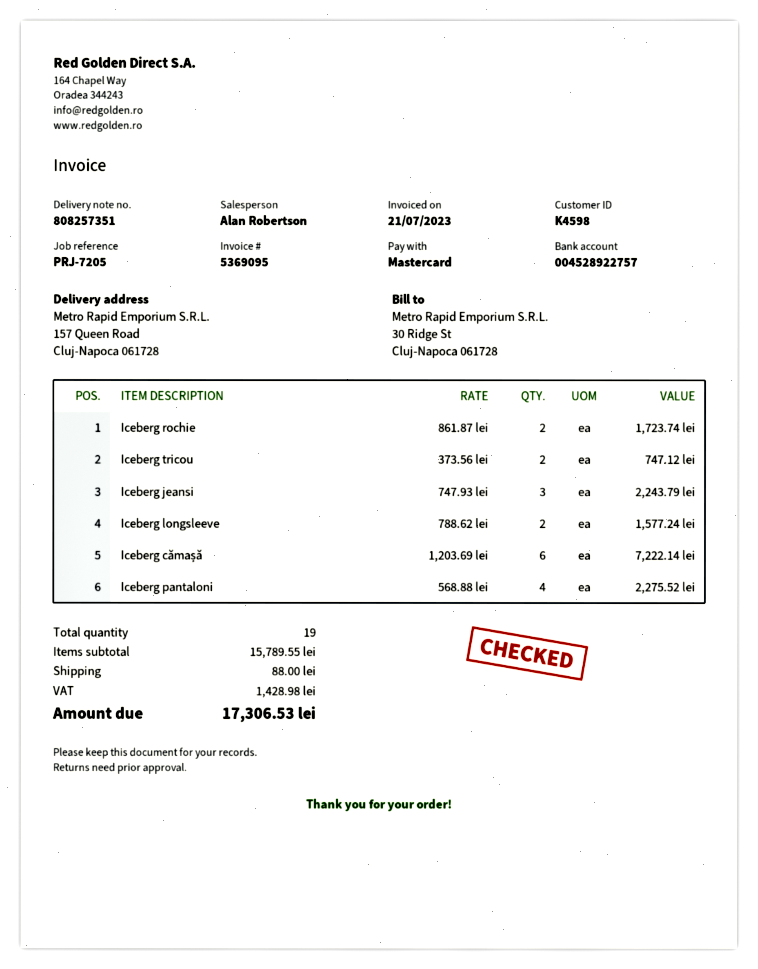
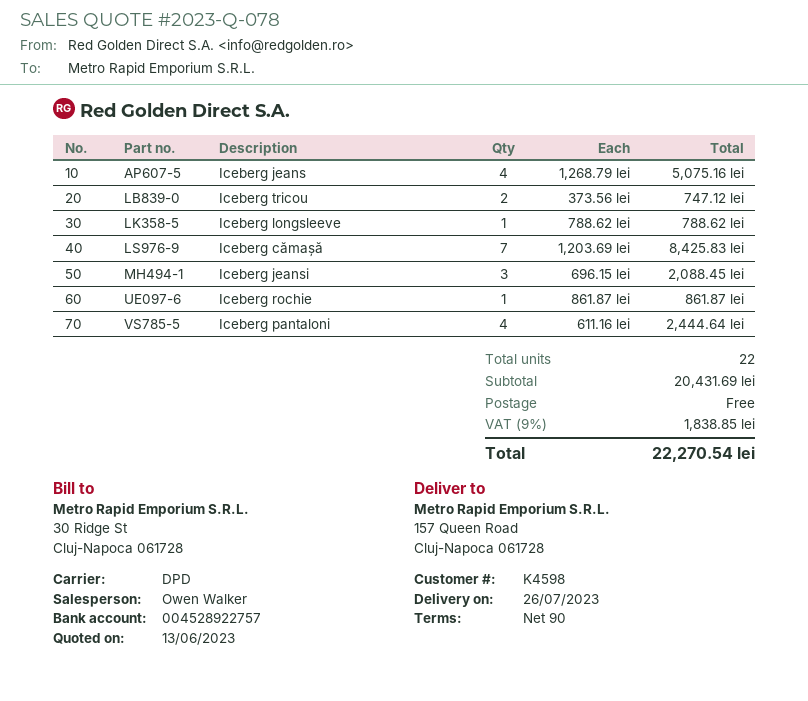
sales rep: Alan Robertson -> Owen Walker
Iceberg rochie: 2 x 861.87 = 1723.74 -> 1 x 861.87 = 861.87
Iceberg jeansi: 3 x 747.93 = 2243.79 -> 3 x 696.15 = 2088.45
Iceberg longsleeve: 2 x 788.62 = 1577.24 -> 1 x 788.62 = 788.62
Iceberg cămașă: 6 x 1203.69 = 7222.14 -> 7 x 1203.69 = 8425.83
Iceberg pantaloni: 4 x 568.88 = 2275.52 -> 4 x 611.16 = 2444.64
Iceberg jeans: none -> 4 x 1268.79 = 5075.16
total quantity: 19 -> 22
subtotal: 15789.55 -> 20431.69
shipping: 88.00 -> 0.00
tax: 1428.98 -> 1838.85
total: 17306.53 -> 22270.54

